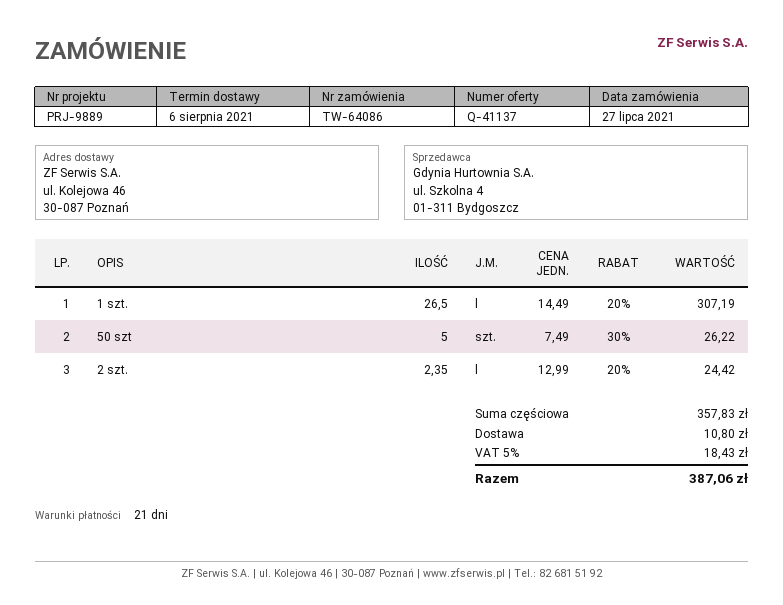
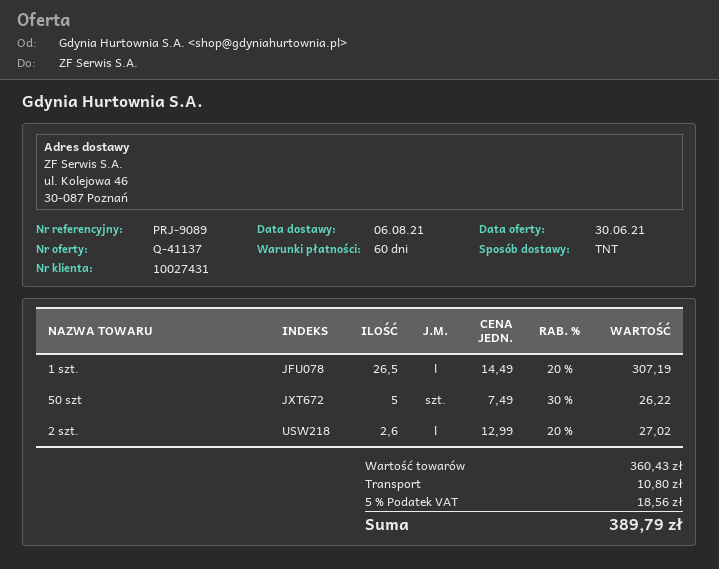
payment terms: 21 days -> 60 days
reference: PRJ-9889 -> PRJ-9089
2 szt.: 2.35 x 12.99 - 20% = 24.42 -> 2.6 x 12.99 - 20% = 27.02
subtotal: 357.83 -> 360.43
tax: 5% = 18.43 -> 5% = 18.56
total: 387.06 -> 389.79

